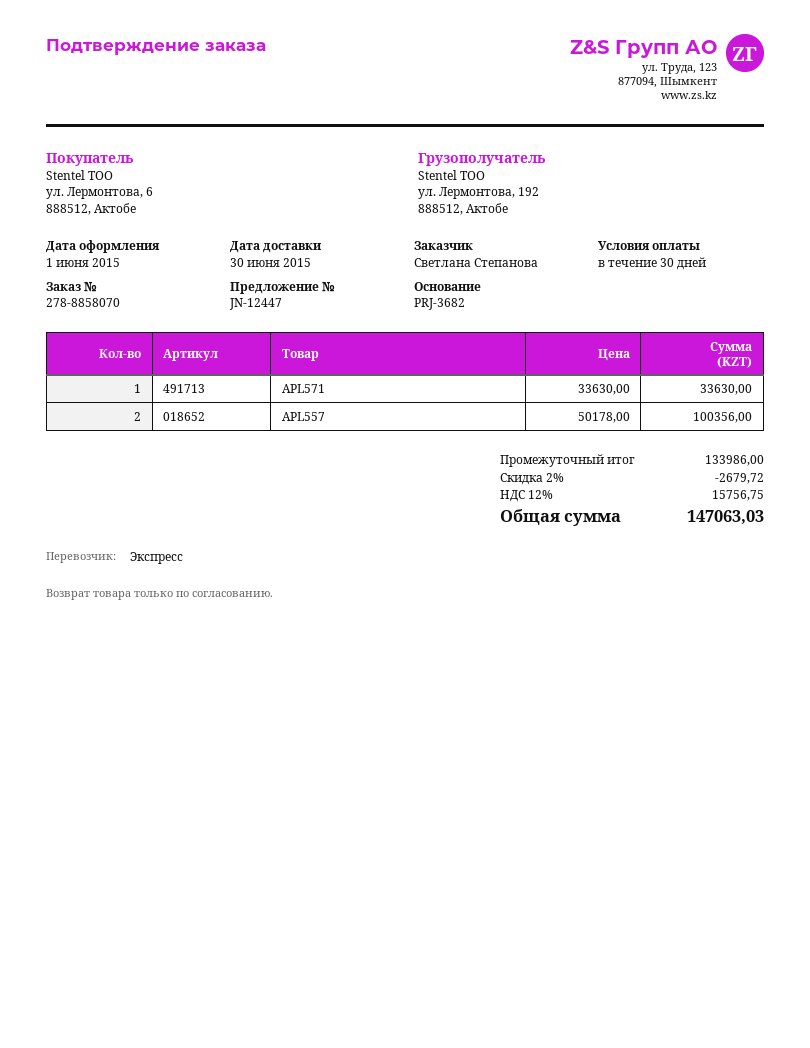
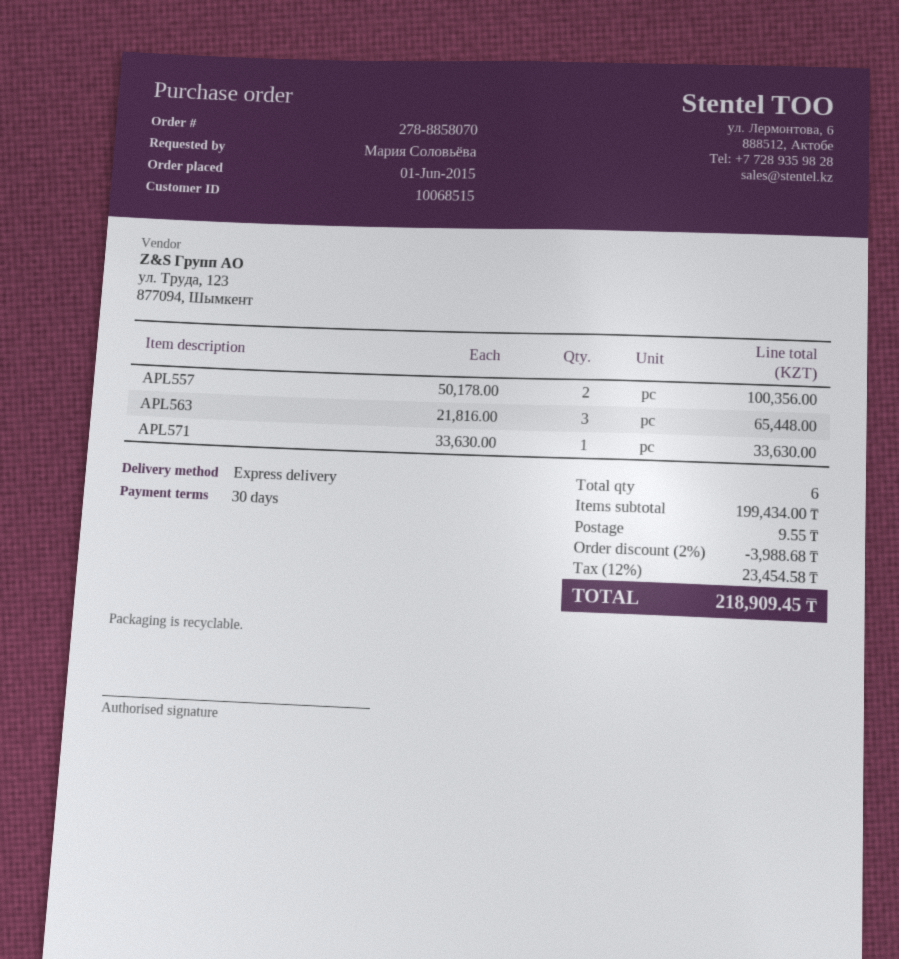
ordered by: Светлана Степанова -> Мария Соловьёва
APL563: none -> 3 x 21816.00 = 65448.00
subtotal: 133986.00 -> 199434.00
discount: 2% = 2679.72 -> 2% = 3988.68
shipping: none -> 9.55
tax: 12% = 15756.75 -> 12% = 23454.58
total: 147063.03 -> 218909.45

